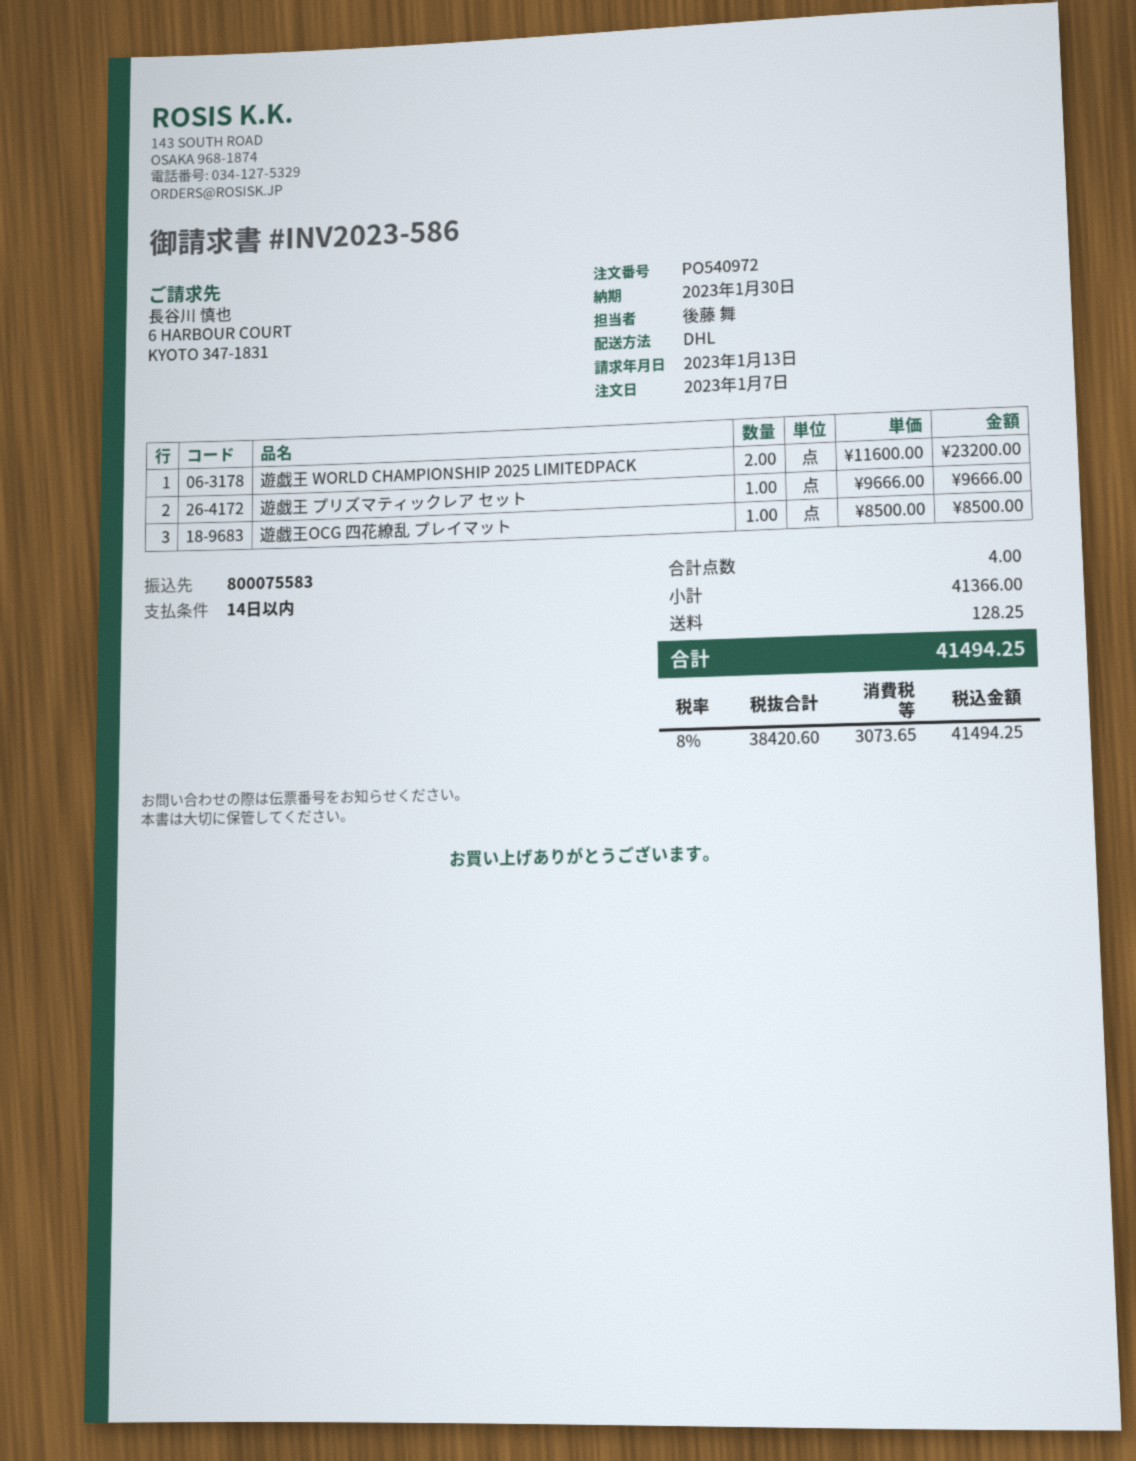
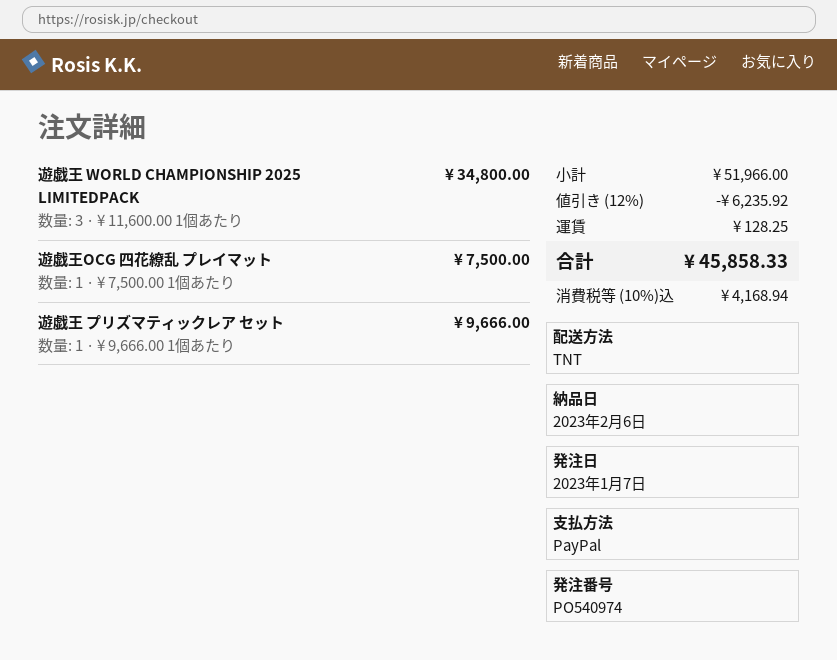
order number: PO540972 -> PO540974
delivery date: 2023-01-30 -> 2023-02-06
shipping method: DHL -> TNT
遊戯王 WORLD CHAMPIONSHIP 2025 LIMITEDPACK: 2 x 11600.00 = 23200.00 -> 3 x 11600.00 = 34800.00
遊戯王OCG 四花繚乱 プレイマット: 1 x 8500.00 = 8500.00 -> 1 x 7500.00 = 7500.00
subtotal: 41366.00 -> 51966.00
discount: none -> 12% = 6235.92
tax: 8% = 3073.65 -> 10% = 4168.94
total: 41494.25 -> 45858.33

